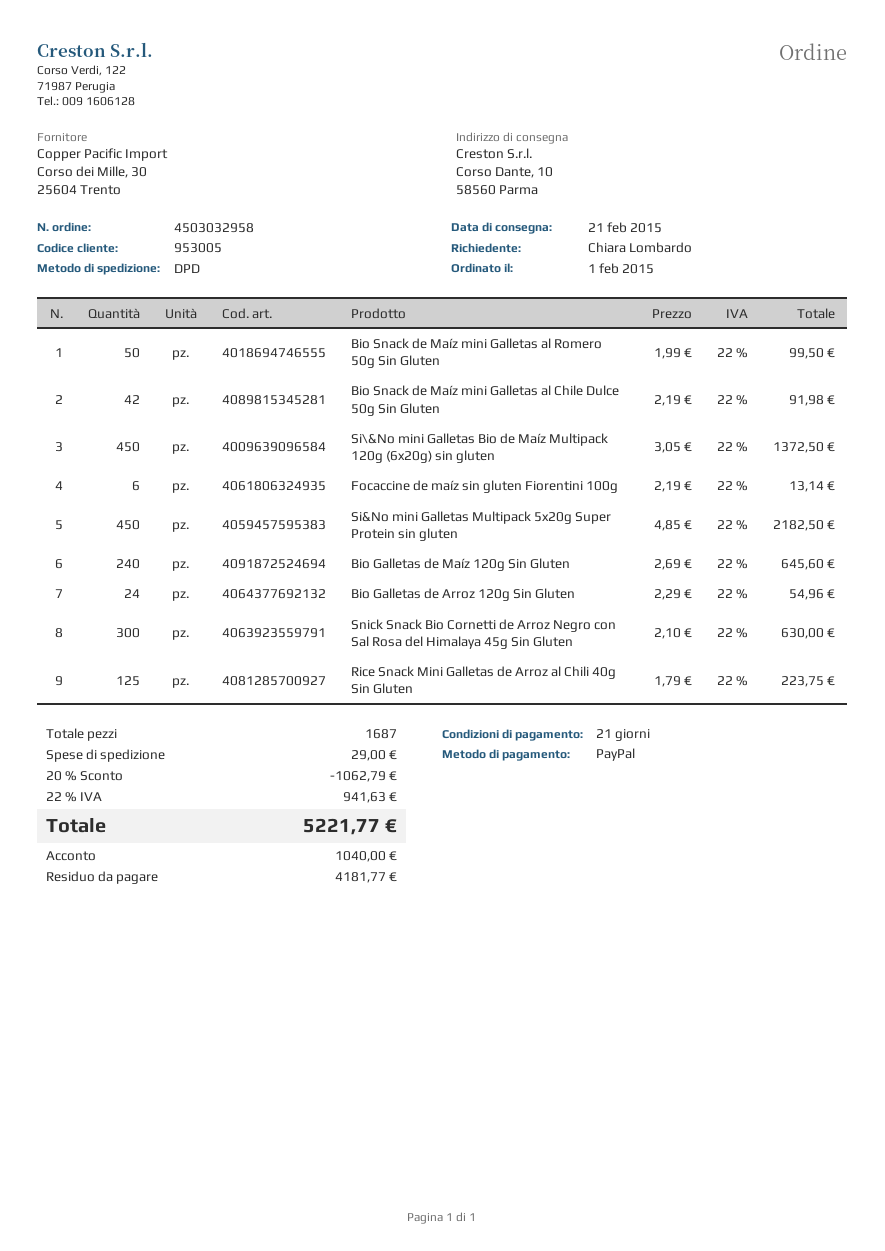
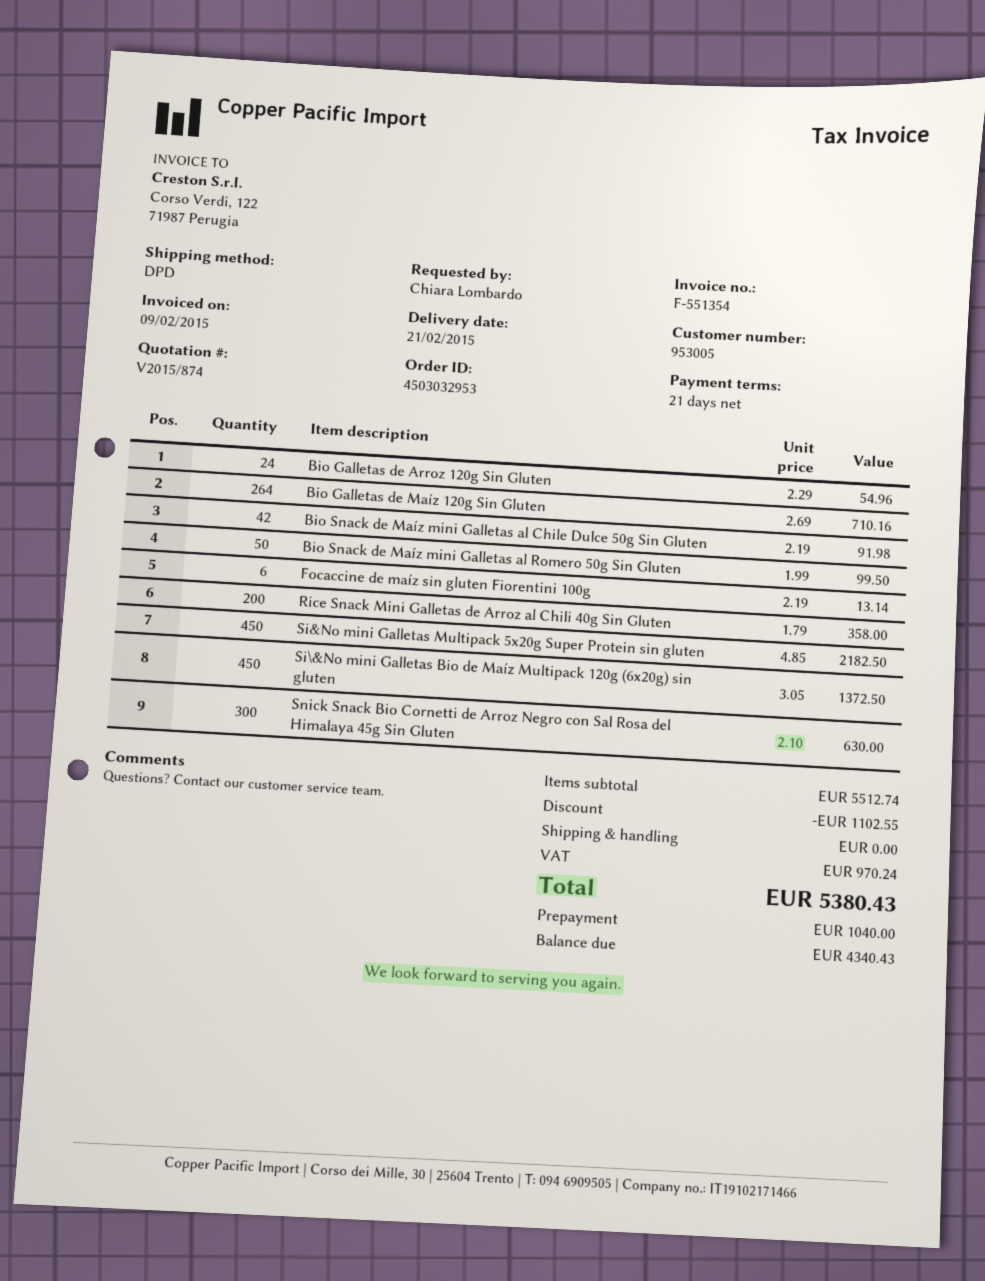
order number: 4503032958 -> 4503032953
Bio Galletas de Maíz 120g Sin Gluten: 240 x 2.69 = 645.60 -> 264 x 2.69 = 710.16
Rice Snack Mini Galletas de Arroz al Chili 40g Sin Gluten: 125 x 1.79 = 223.75 -> 200 x 1.79 = 358.00
discount: 1062.79 -> 1102.55
shipping: 29.00 -> 0.00
tax: 941.63 -> 970.24
total: 5221.77 -> 5380.43
balance: 4181.77 -> 4340.43

